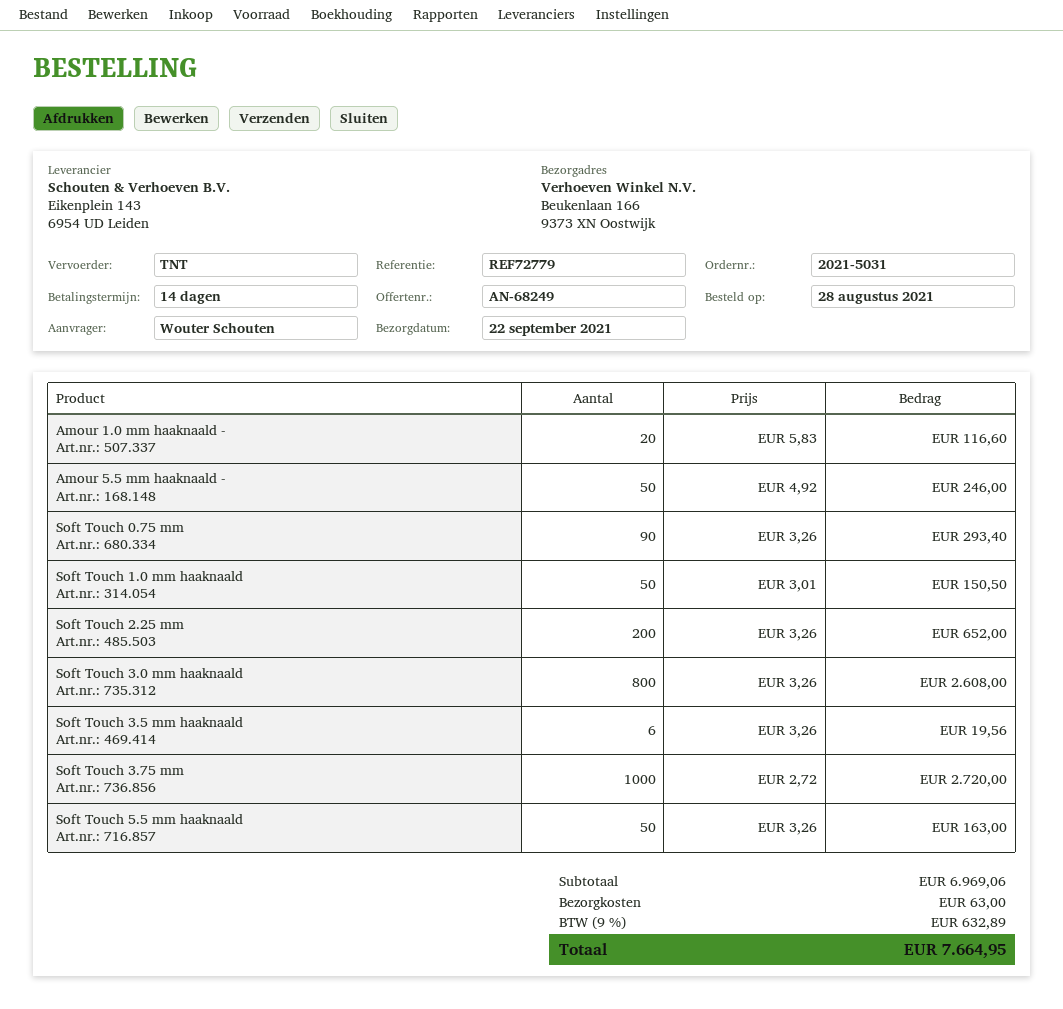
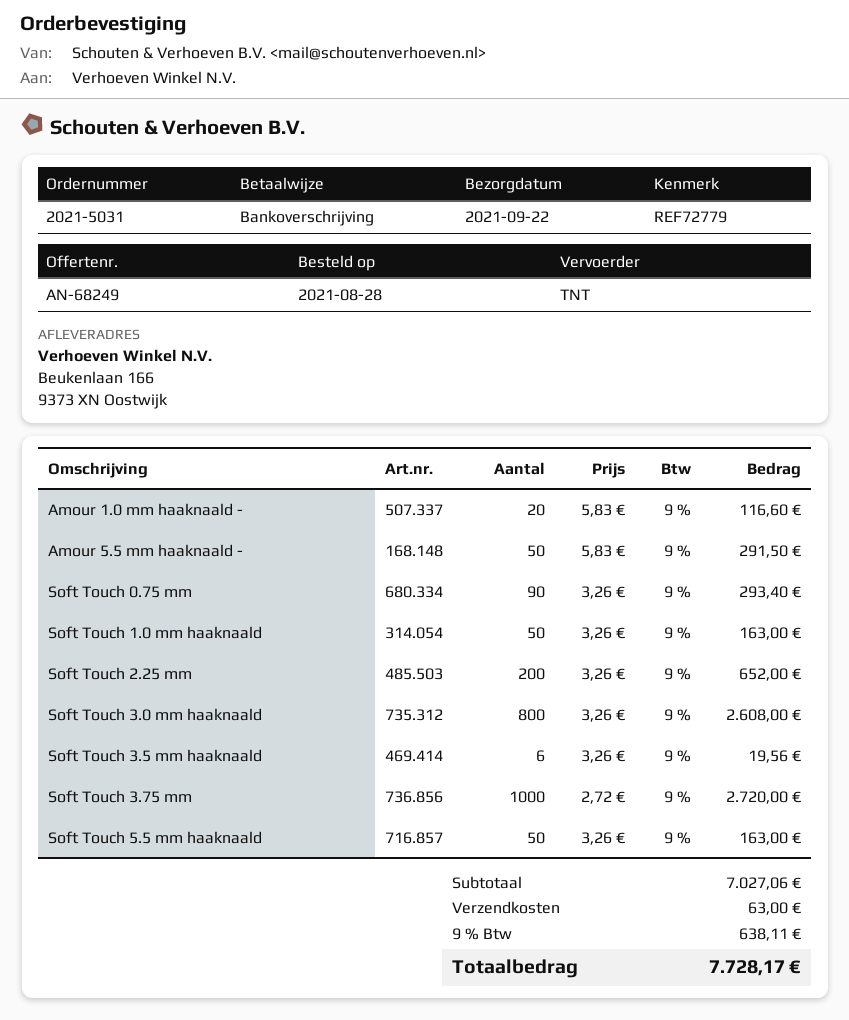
Amour 5.5 mm haaknaald -: 50 x 4.92 = 246.00 -> 50 x 5.83 = 291.50
Soft Touch 1.0 mm haaknaald: 50 x 3.01 = 150.50 -> 50 x 3.26 = 163.00
subtotal: 6969.06 -> 7027.06
tax: 9% = 632.89 -> 9% = 638.11
total: 7664.95 -> 7728.17

